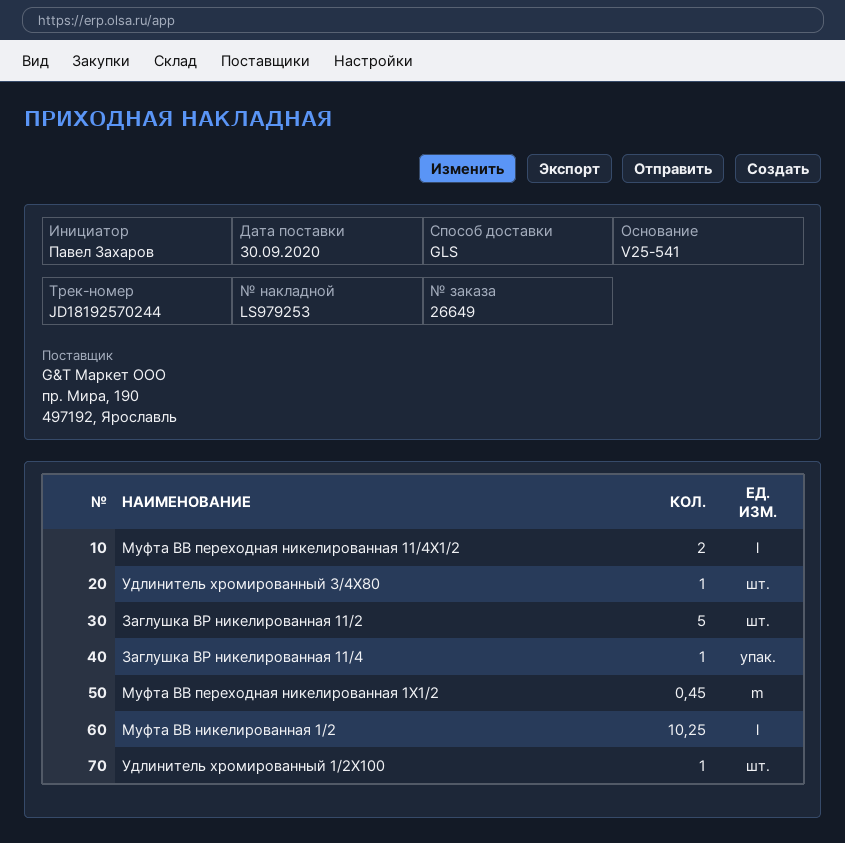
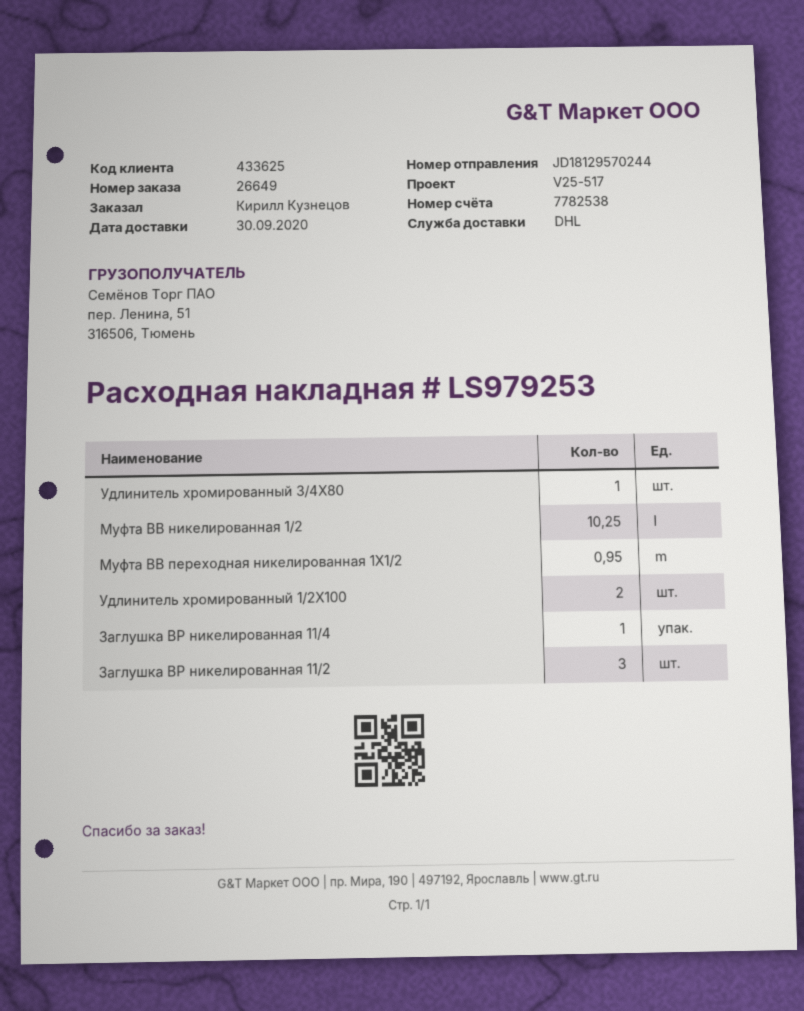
reference: V25-541 -> V25-517
ordered by: Павел Захаров -> Кирилл Кузнецов
shipping method: GLS -> DHL
tracking number: JD18192570244 -> JD18129570244
Муфта ВВ переходная никелированная 11/4X1/2: 2 -> none
Заглушка ВР никелированная 11/2: 5 -> 3
Муфта ВВ переходная никелированная 1X1/2: 0.45 -> 0.95
Удлинитель хромированный 1/2X100: 1 -> 2

